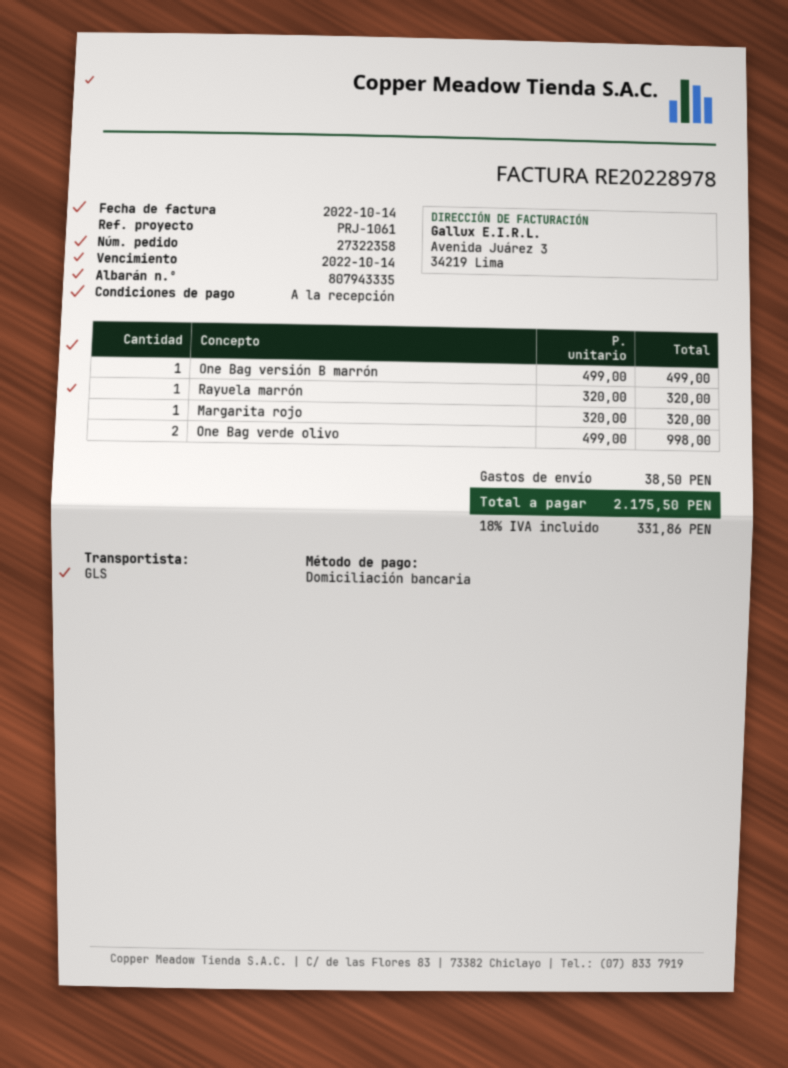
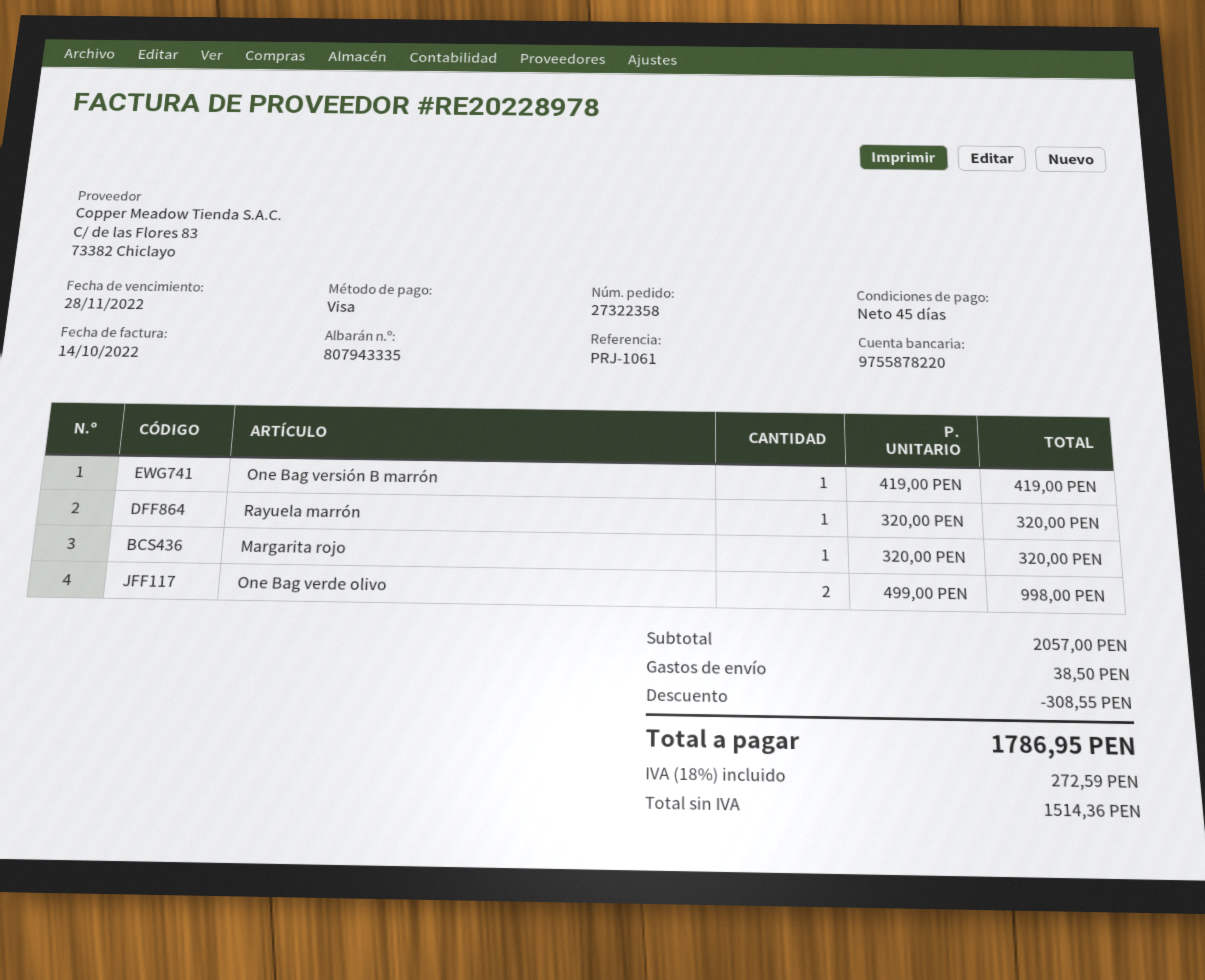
payment terms: on receipt -> 45 days
due date: 2022-10-14 -> 2022-11-28
payment method: direct debit -> Visa
One Bag versión B marrón: 1 x 499.00 = 499.00 -> 1 x 419.00 = 419.00
discount: none -> 308.55
tax: 18% = 331.86 -> 18% = 272.59
total: 2175.50 -> 1786.95

